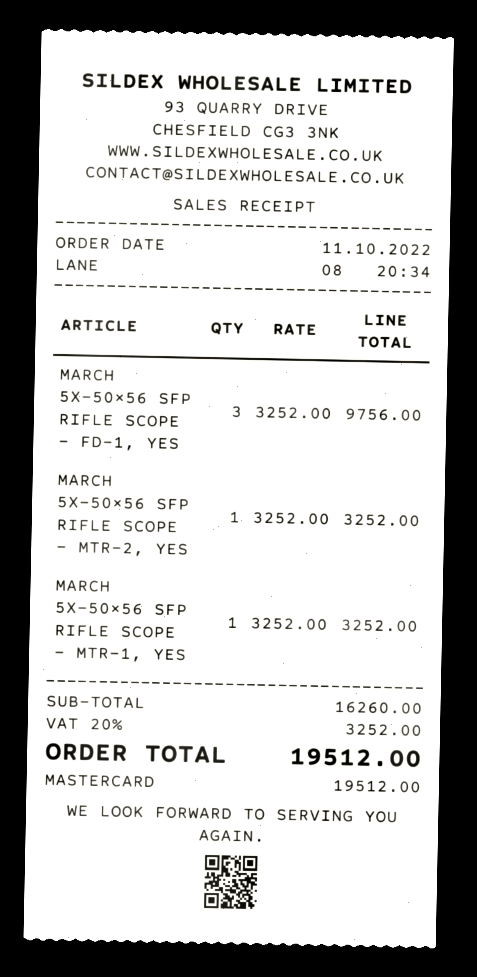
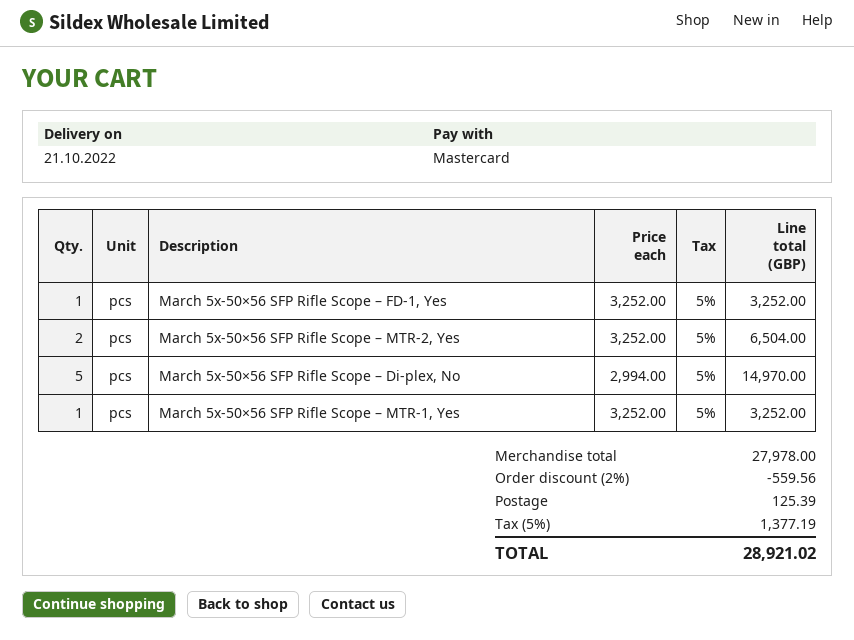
MARCH 5X-50×56 SFP RIFLE SCOPE – FD-1, YES: 3 x 3252.00 = 9756.00 -> 1 x 3252.00 = 3252.00
MARCH 5X-50×56 SFP RIFLE SCOPE – MTR-2, YES: 1 x 3252.00 = 3252.00 -> 2 x 3252.00 = 6504.00
March 5x-50×56 SFP Rifle Scope – Di-plex, No: none -> 5 x 2994.00 = 14970.00
subtotal: 16260.00 -> 27978.00
discount: none -> 2% = 559.56
shipping: none -> 125.39
tax: 20% = 3252.00 -> 5% = 1377.19
total: 19512.00 -> 28921.02

